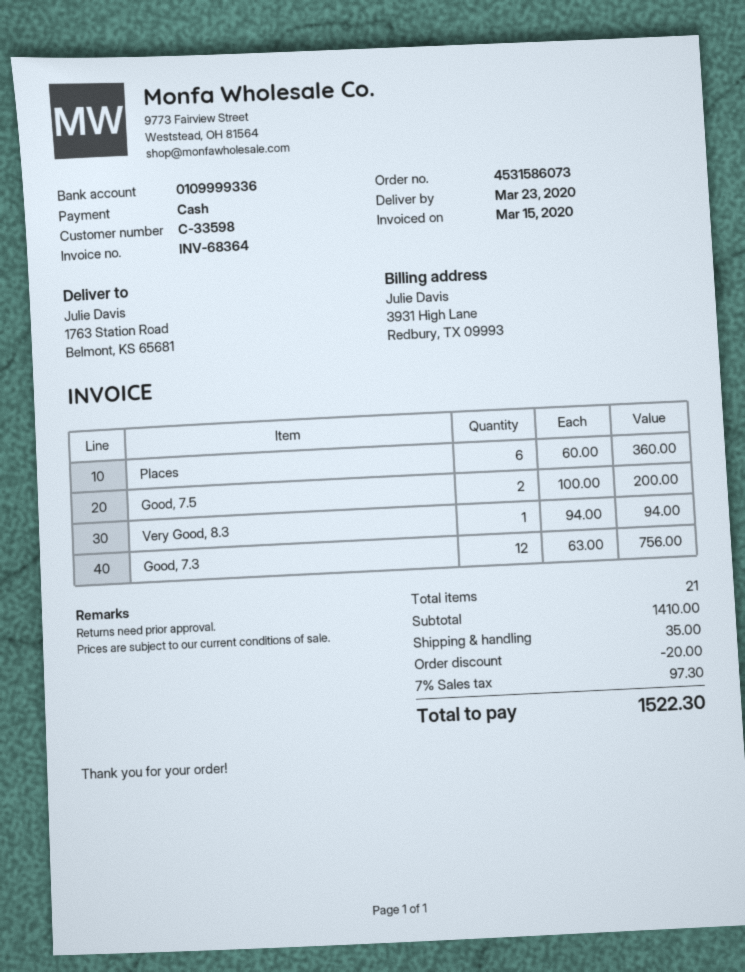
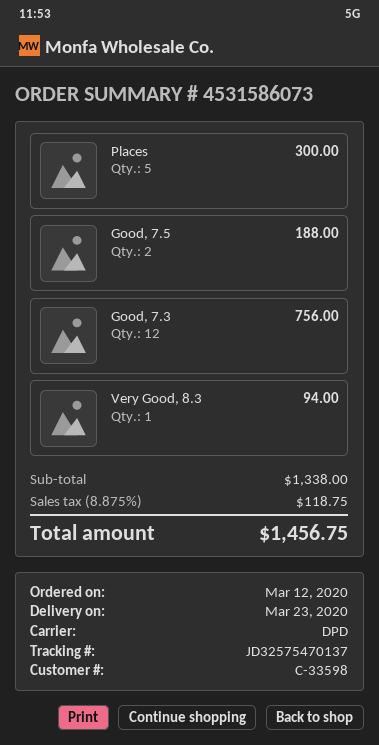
Places: 6 for 360.00 -> 5 for 300.00
Good, 7.5: 2 for 200.00 -> 2 for 188.00
subtotal: 1410.00 -> 1338.00
discount: 20.00 -> none
shipping: 35.00 -> none
tax: 7% = 97.30 -> 8.875% = 118.75
total: 1522.30 -> 1456.75

